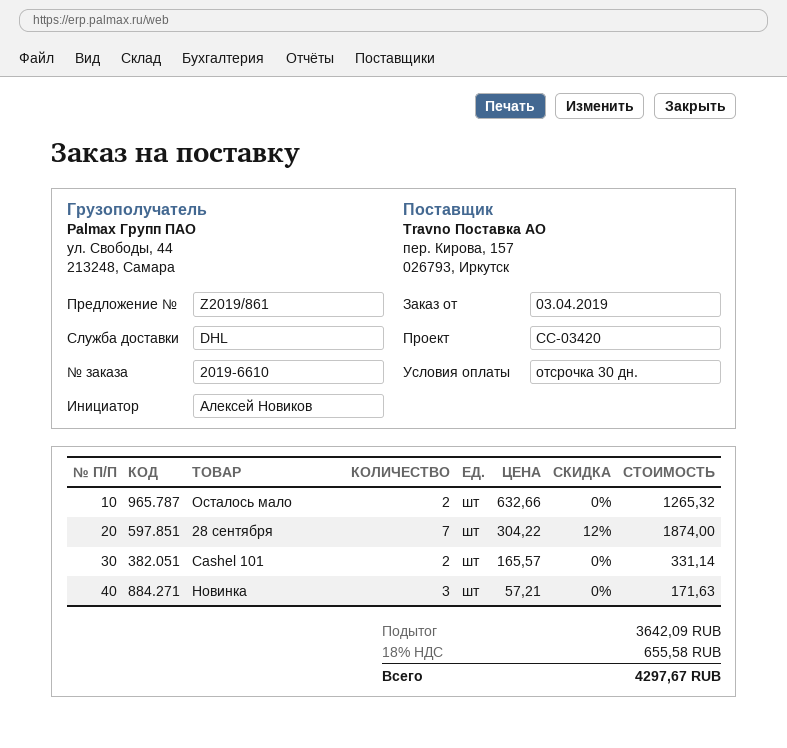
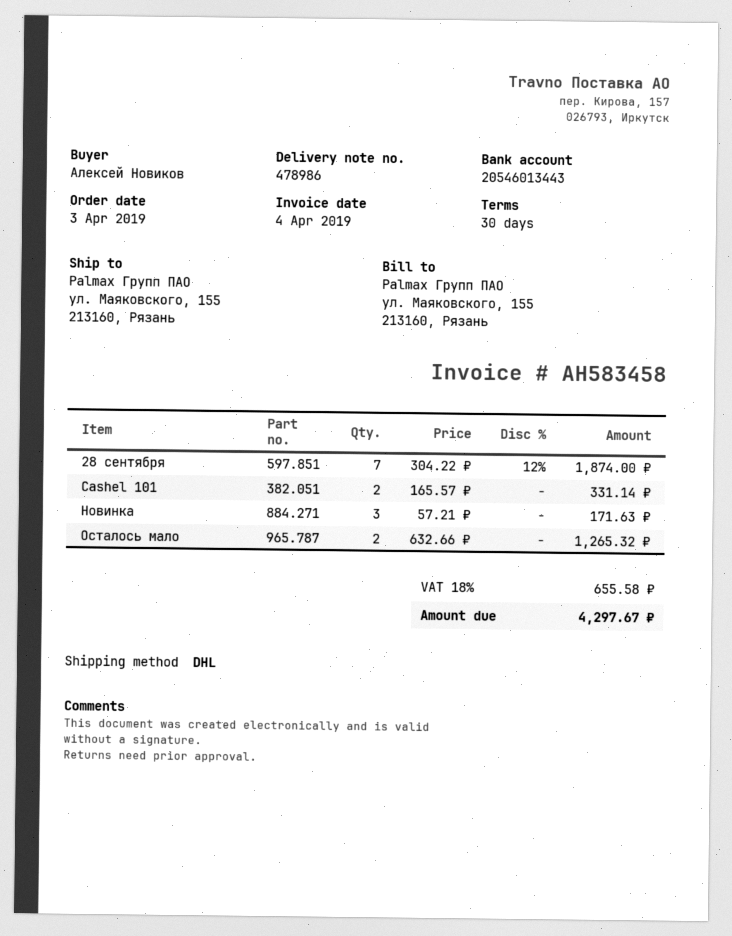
ship to: ул. Свободы, 44, 213248, Самара -> ул. Маяковского, 155, 213160, Рязань

